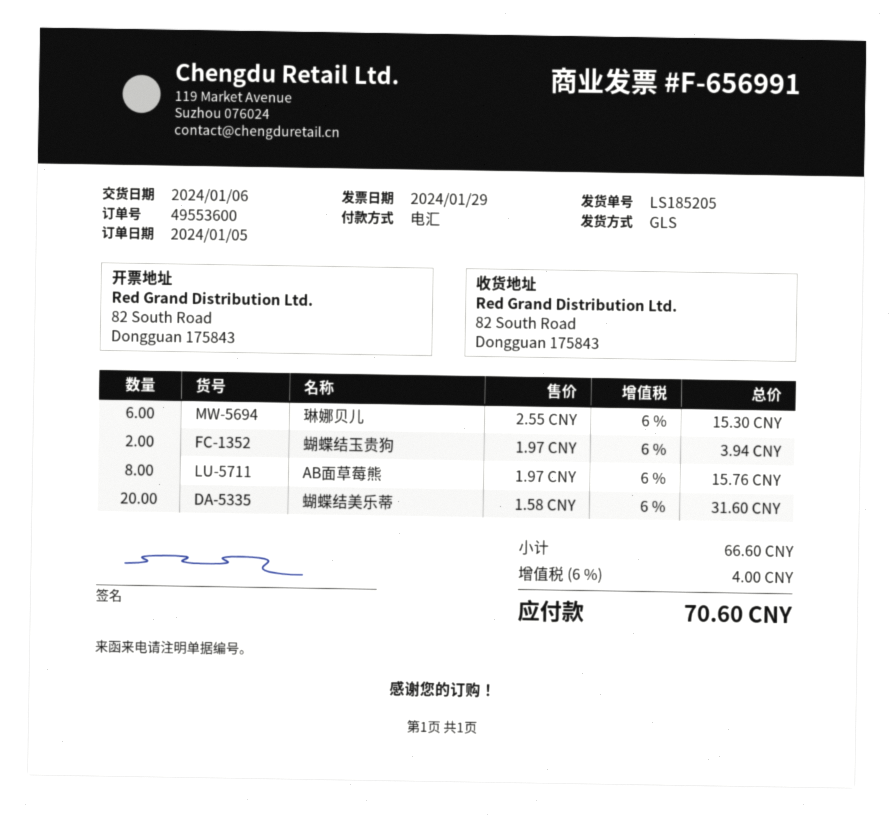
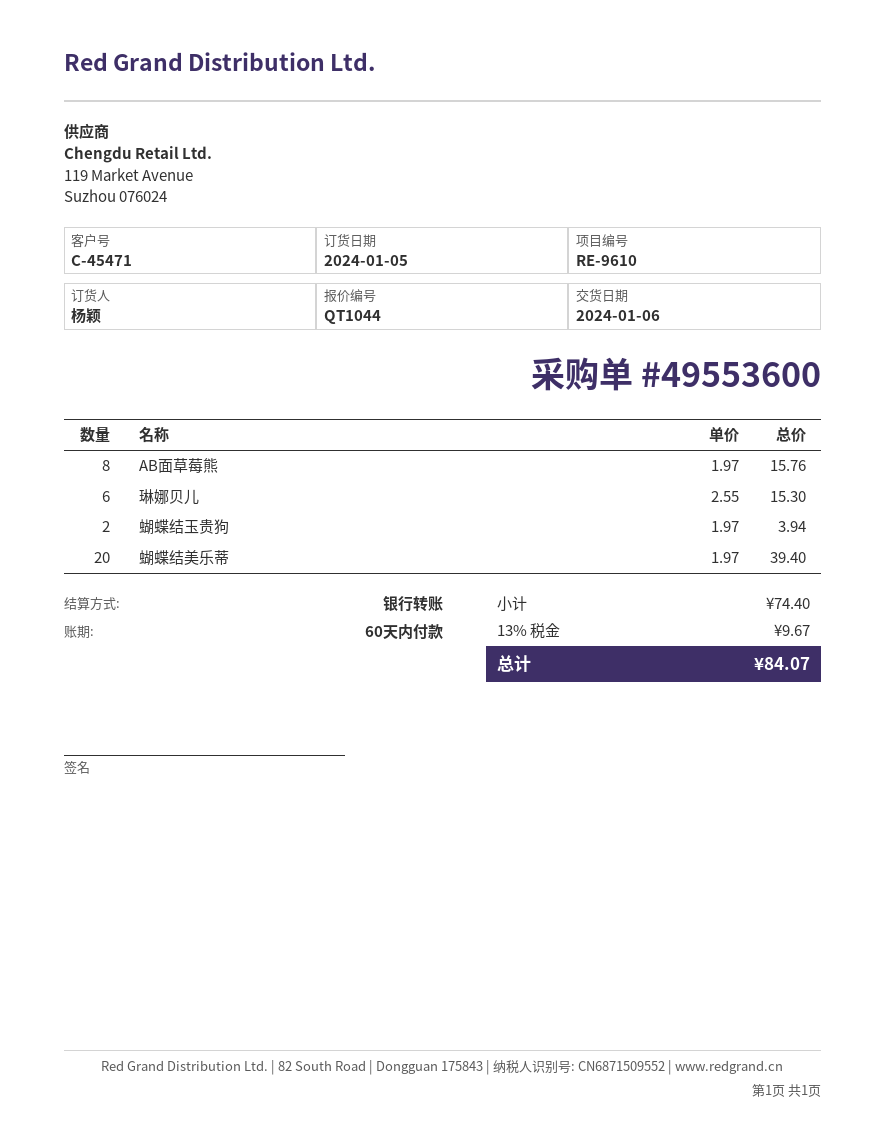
蝴蝶结美乐蒂: 20 x 1.58 = 31.60 -> 20 x 1.97 = 39.40
subtotal: 66.60 -> 74.40
tax: 6% = 4.00 -> 13% = 9.67
total: 70.60 -> 84.07

